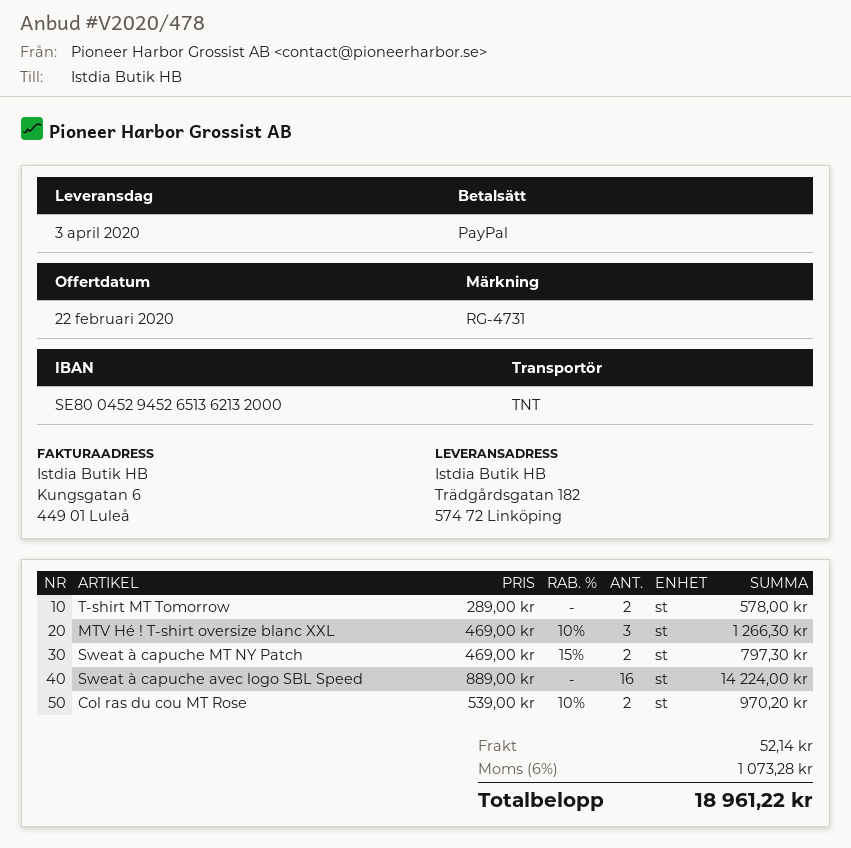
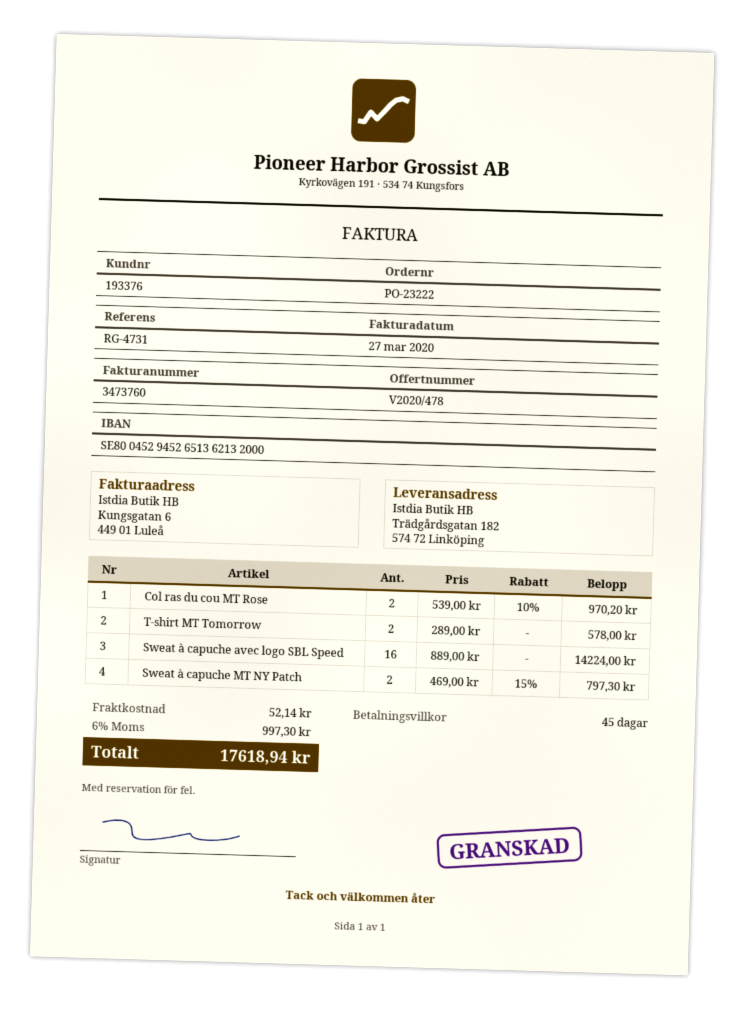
MTV Hé ! T-shirt oversize blanc XXL: 3 x 469.00 - 10% = 1266.30 -> none
tax: 6% = 1073.28 -> 6% = 997.30
total: 18961.22 -> 17618.94

